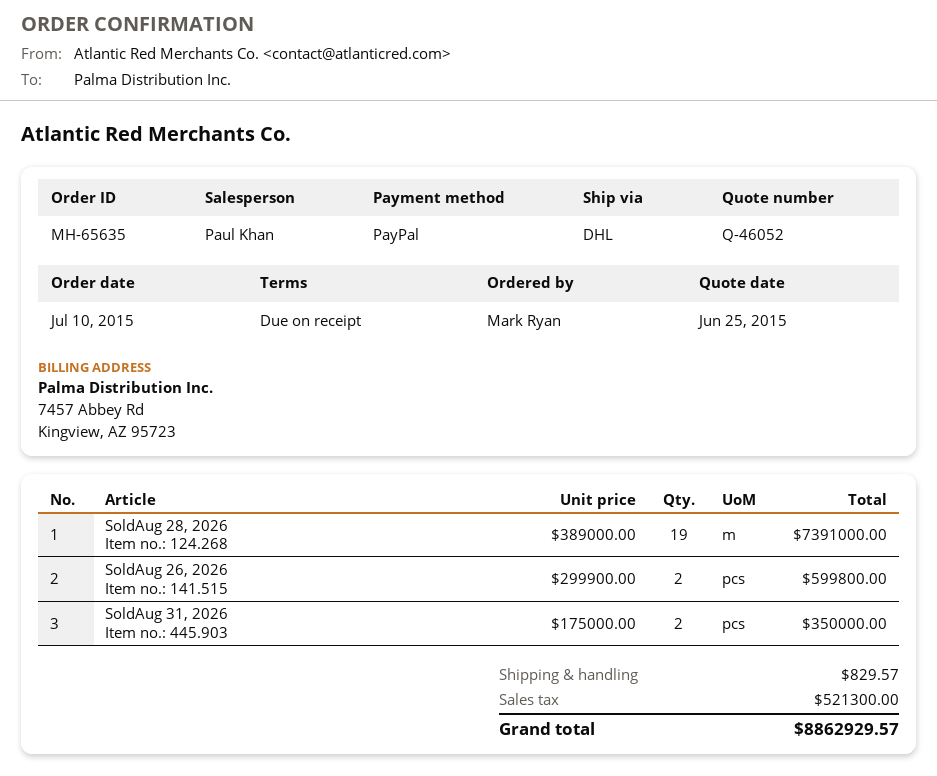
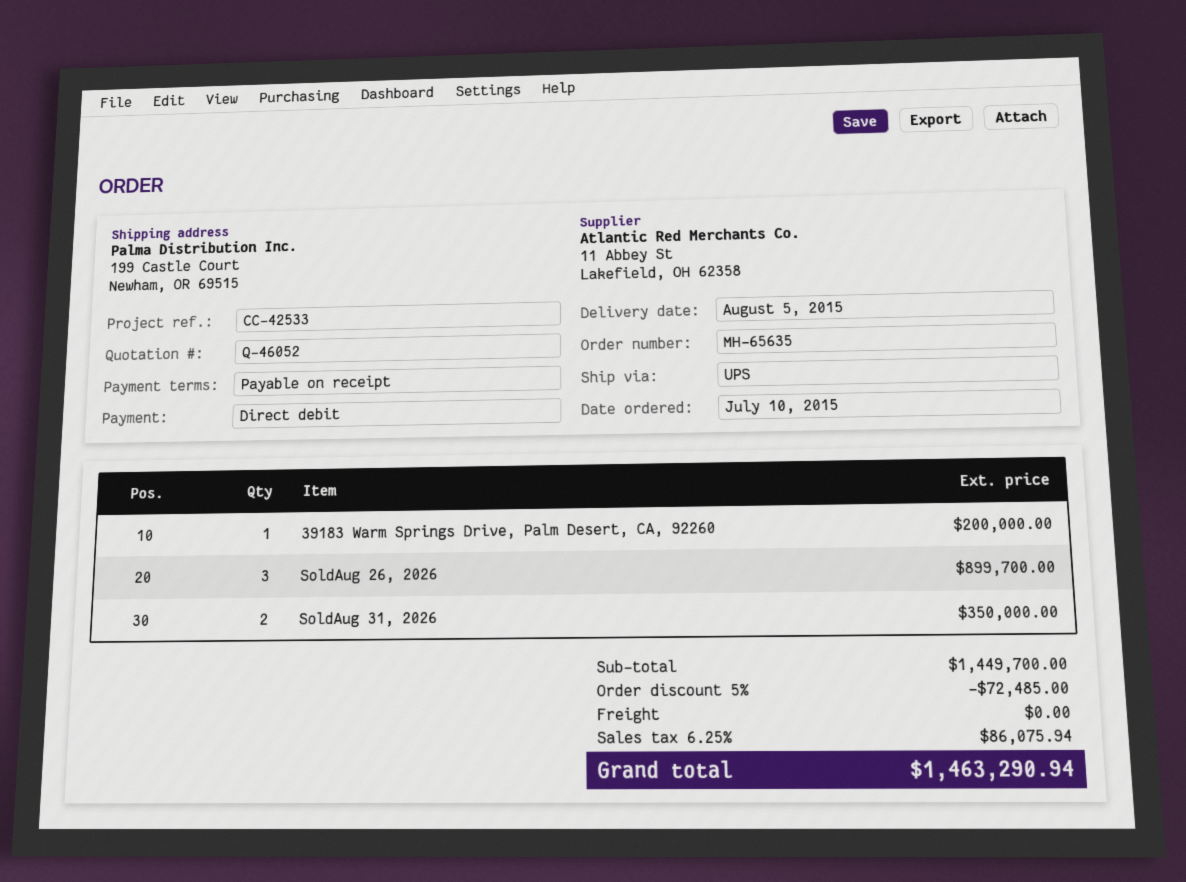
payment method: PayPal -> direct debit
shipping method: DHL -> UPS
SoldAug 28, 2026: 19 for 7391000.00 -> none
SoldAug 26, 2026: 2 for 599800.00 -> 3 for 899700.00
39183 Warm Springs Drive, Palm Desert, CA, 92260: none -> 1 for 200000.00
discount: none -> 5% = 72485.00
shipping: 829.57 -> 0.00
tax: 521300.00 -> 86075.94
total: 8862929.57 -> 1463290.94

